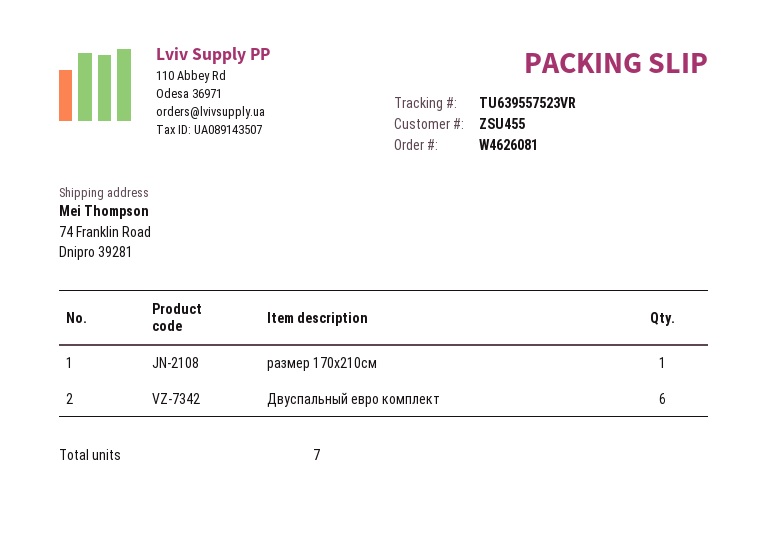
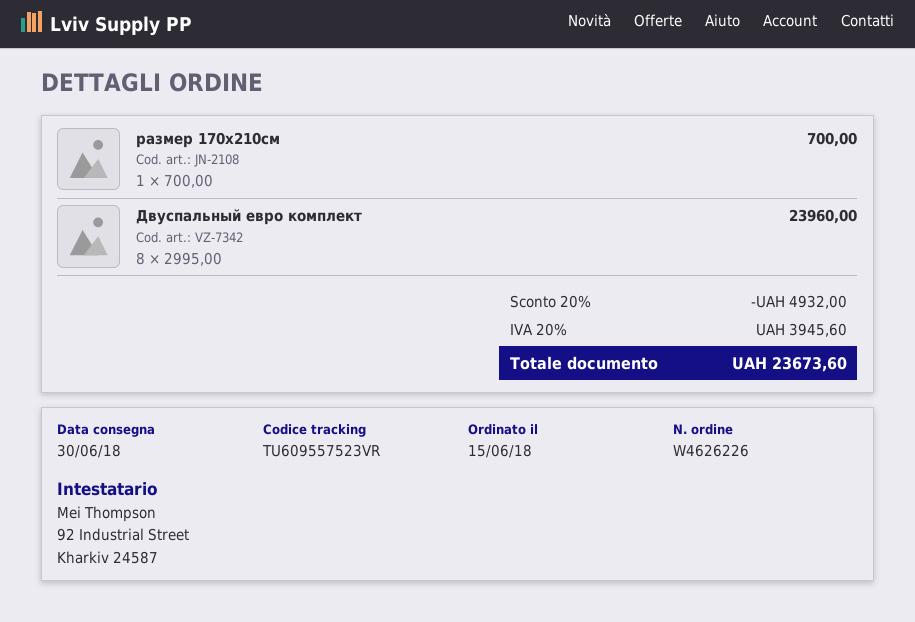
order number: W4626081 -> W4626226
tracking number: TU639557523VR -> TU609557523VR
Двуспальный евро комплект: 6 -> 8

